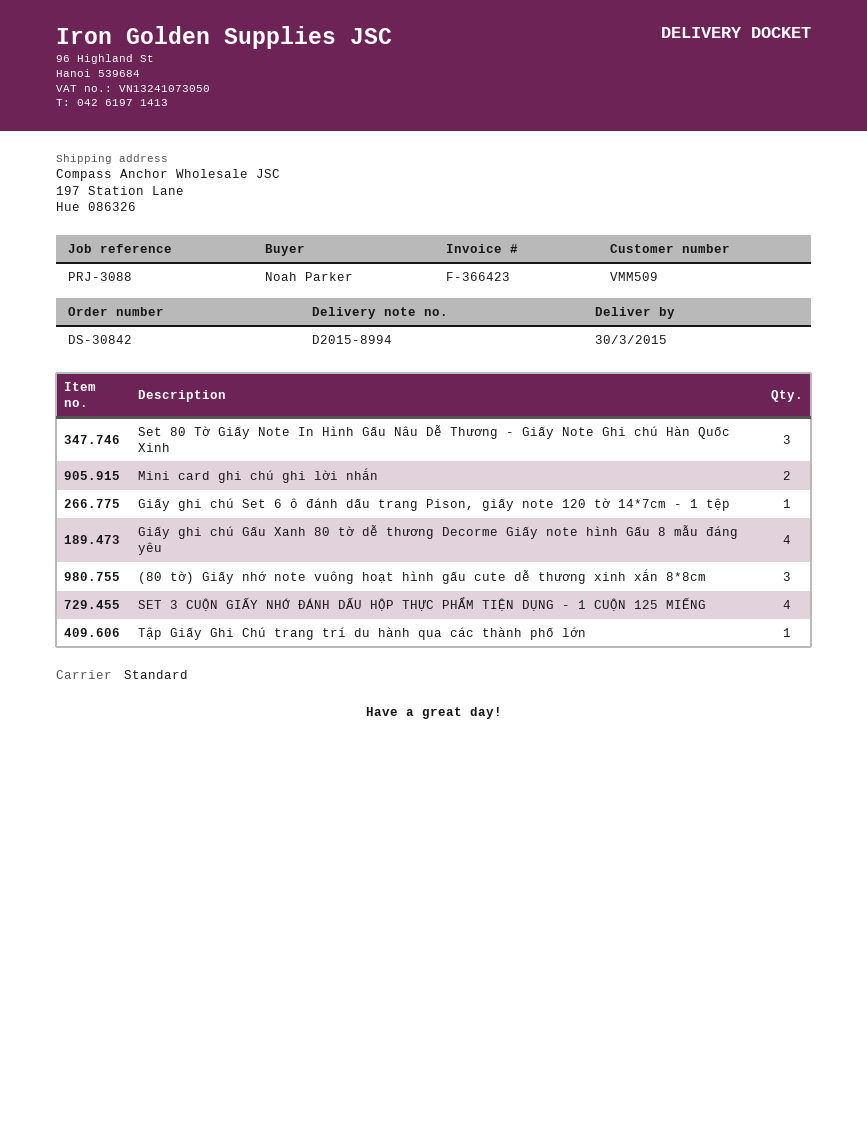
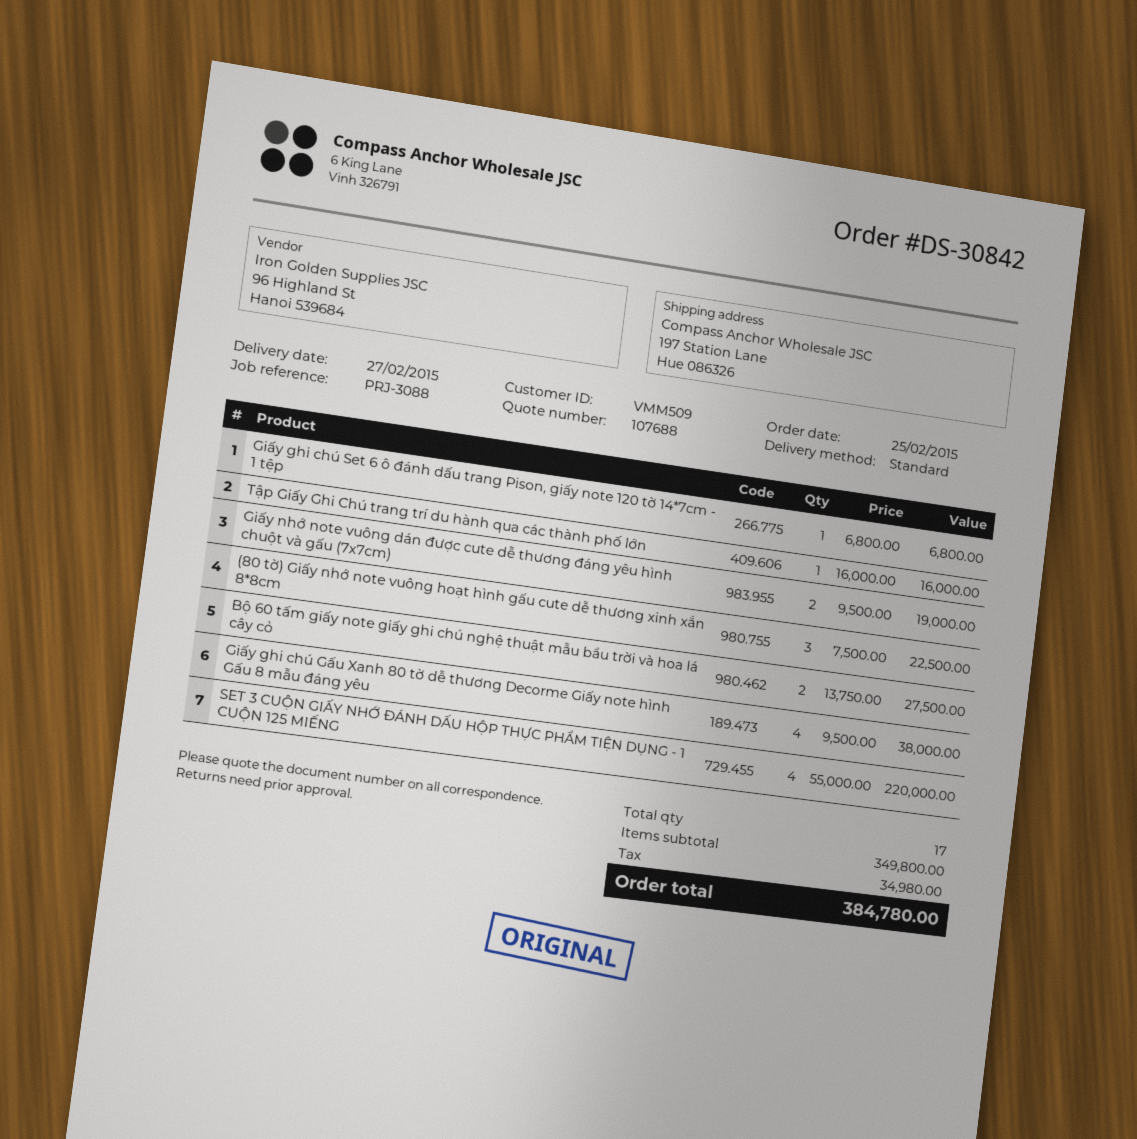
delivery date: 2015-03-30 -> 2015-02-27
Set 80 Tờ Giấy Note In Hình Gấu Nâu Dễ Thương - Giấy Note Ghi chú Hàn Quốc Xinh: 3 -> none
Mini card ghi chú ghi lời nhắn: 2 -> none
Giấy nhớ note vuông dán được cute dễ thương đáng yêu hình chuột và gấu (7x7cm): none -> 2
Bộ 60 tấm giấy note giấy ghi chú nghệ thuật mẫu bầu trời và hoa lá cây cỏ: none -> 2

